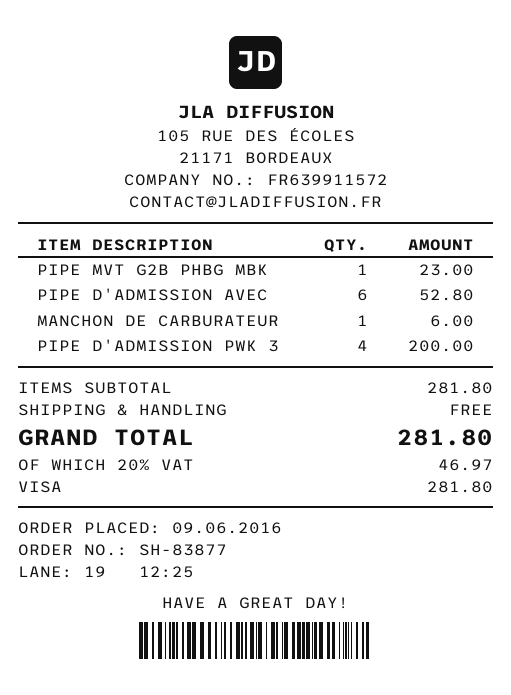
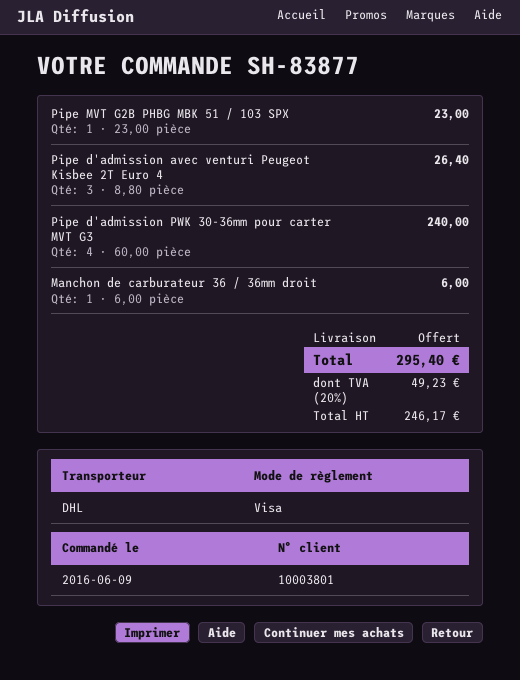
PIPE D'ADMISSION AVEC: 6 for 52.80 -> 3 for 26.40
PIPE D'ADMISSION PWK 3: 4 for 200.00 -> 4 for 240.00
tax: 20% = 46.97 -> 20% = 49.23
total: 281.80 -> 295.40

